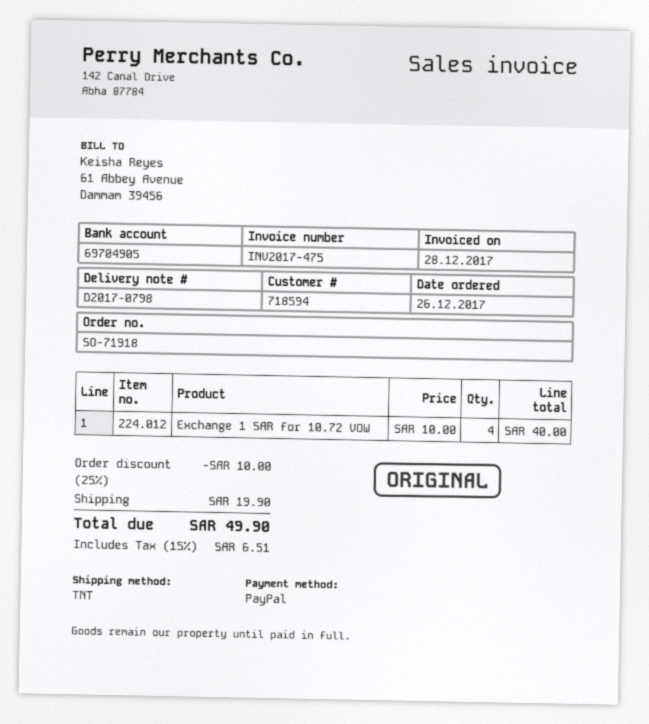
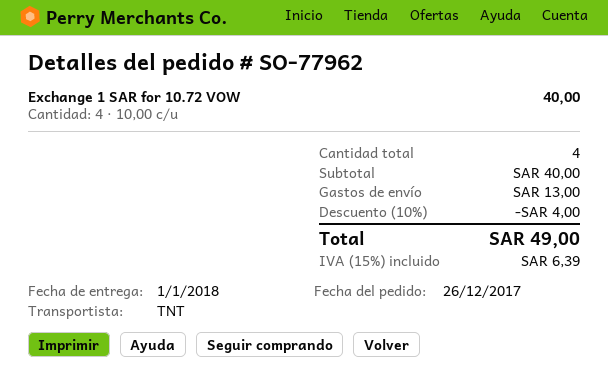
order number: SO-71918 -> SO-77962
discount: 25% = 10.00 -> 10% = 4.00
shipping: 19.90 -> 13.00
tax: 15% = 6.51 -> 15% = 6.39
total: 49.90 -> 49.00

